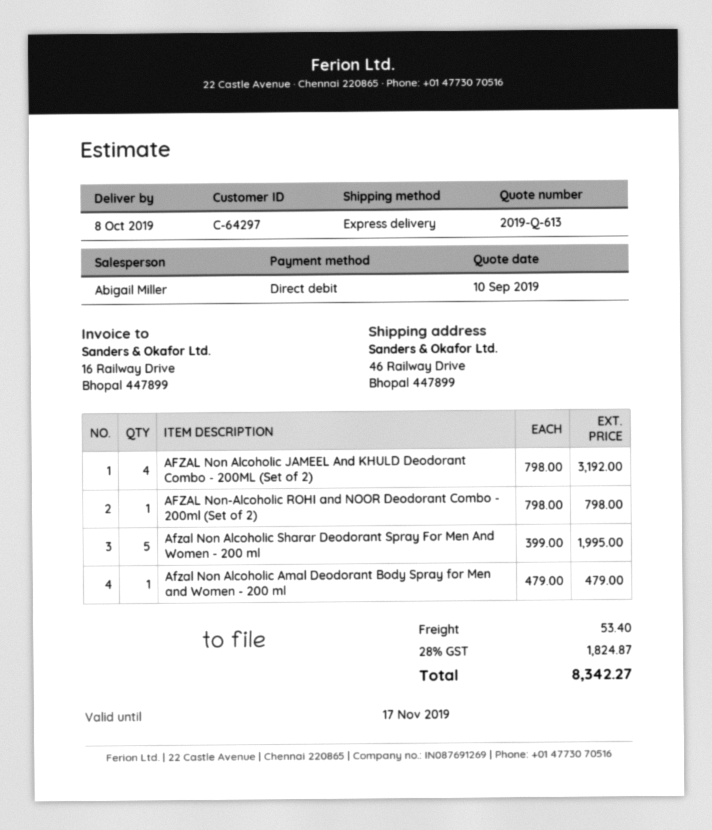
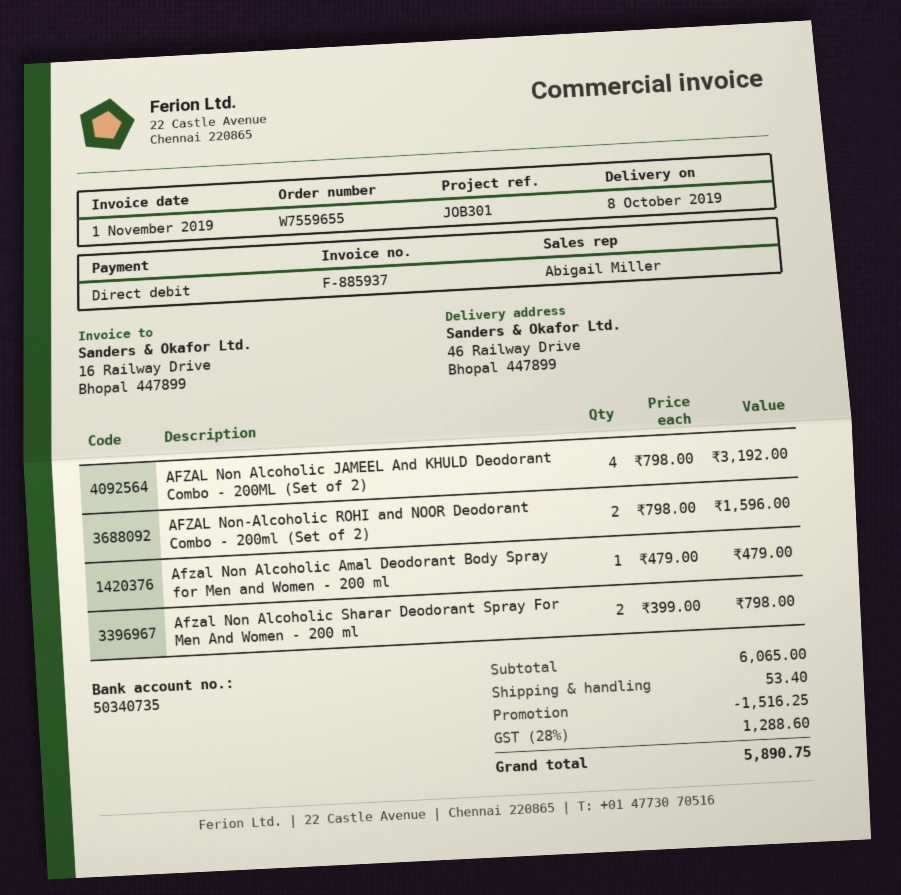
AFZAL Non-Alcoholic ROHI and NOOR Deodorant Combo - 200ml (Set of 2): 1 x 798.00 = 798.00 -> 2 x 798.00 = 1596.00
Afzal Non Alcoholic Sharar Deodorant Spray For Men And Women - 200 ml: 5 x 399.00 = 1995.00 -> 2 x 399.00 = 798.00
discount: none -> 1516.25
tax: 28% = 1824.87 -> 28% = 1288.60
total: 8342.27 -> 5890.75

